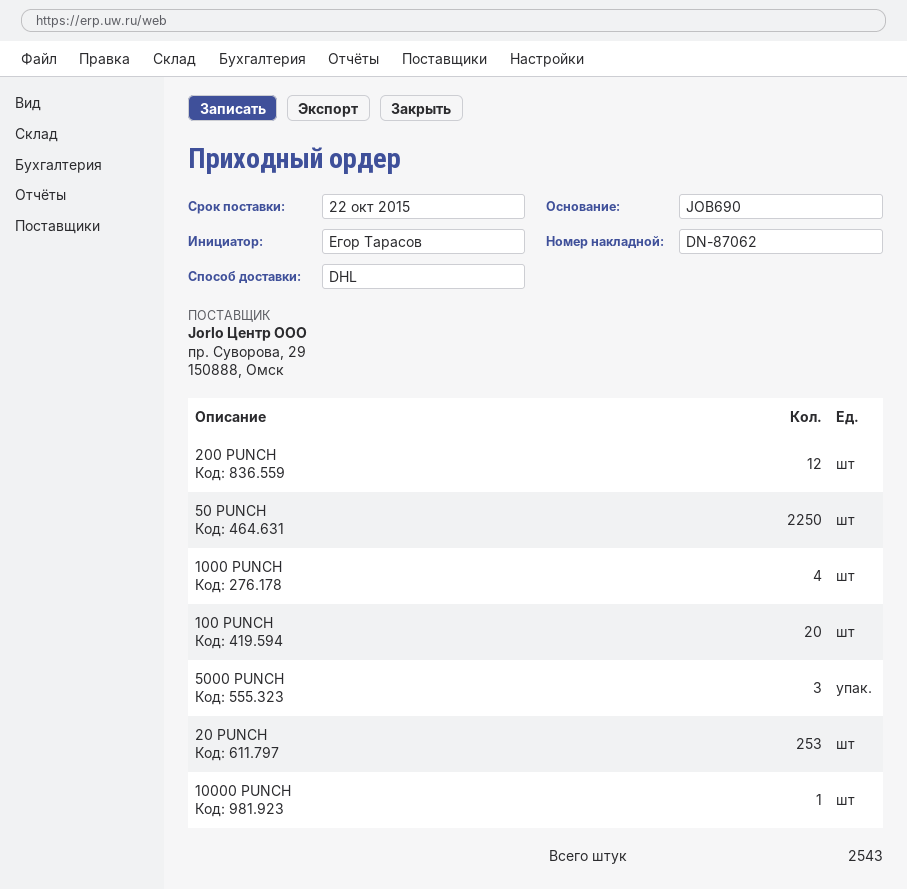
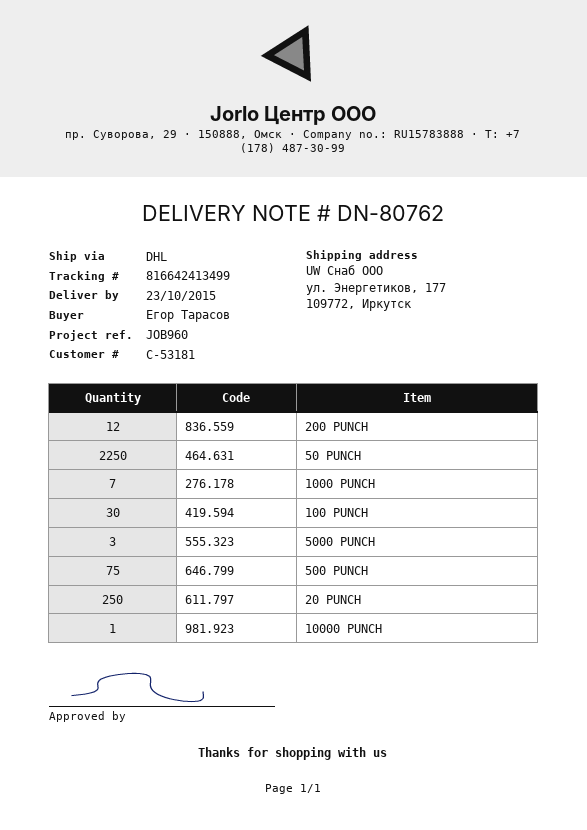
delivery note number: DN-87062 -> DN-80762
delivery date: 2015-10-22 -> 2015-10-23
reference: JOB690 -> JOB960
1000 PUNCH: 4 -> 7
100 PUNCH: 20 -> 30
20 PUNCH: 253 -> 250
500 PUNCH: none -> 75

